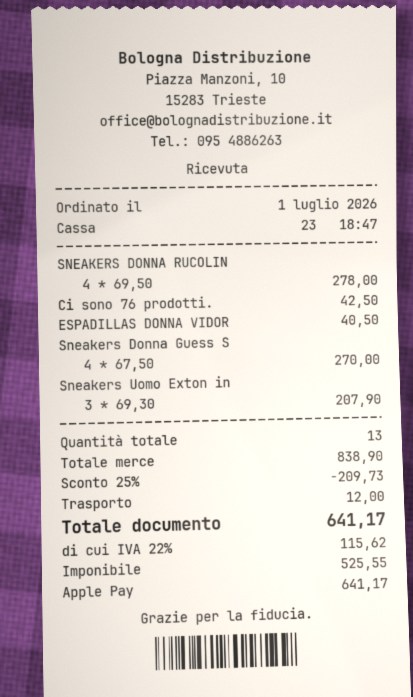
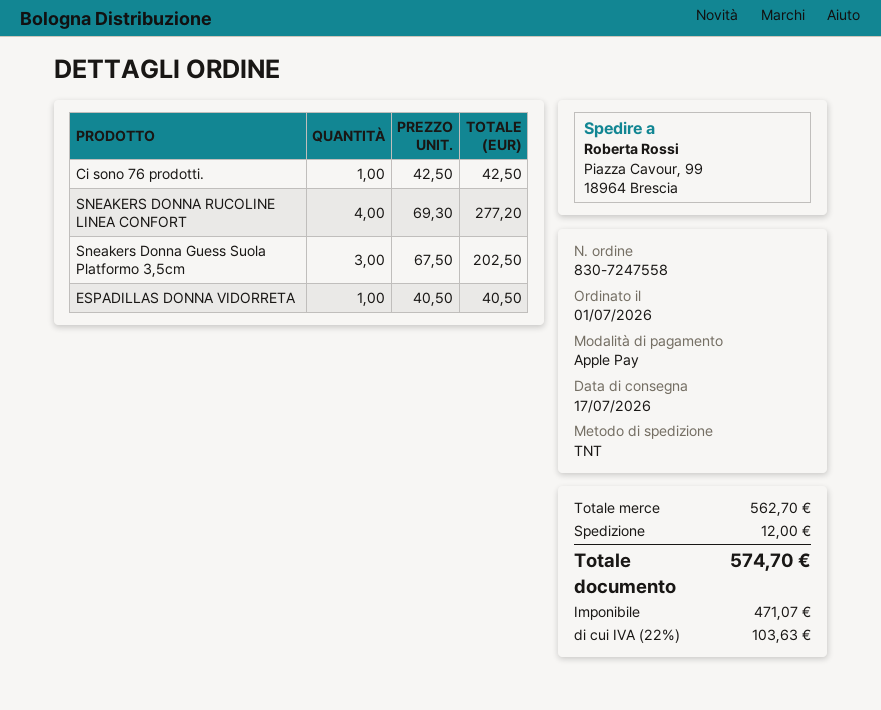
SNEAKERS DONNA RUCOLIN: 4 x 69.50 = 278.00 -> 4 x 69.30 = 277.20
Sneakers Donna Guess S: 4 x 67.50 = 270.00 -> 3 x 67.50 = 202.50
Sneakers Uomo Exton in: 3 x 69.30 = 207.90 -> none
subtotal: 838.90 -> 562.70
discount: 25% = 209.73 -> none
net: 525.55 -> 471.07
tax: 22% = 115.62 -> 22% = 103.63
total: 641.17 -> 574.70

